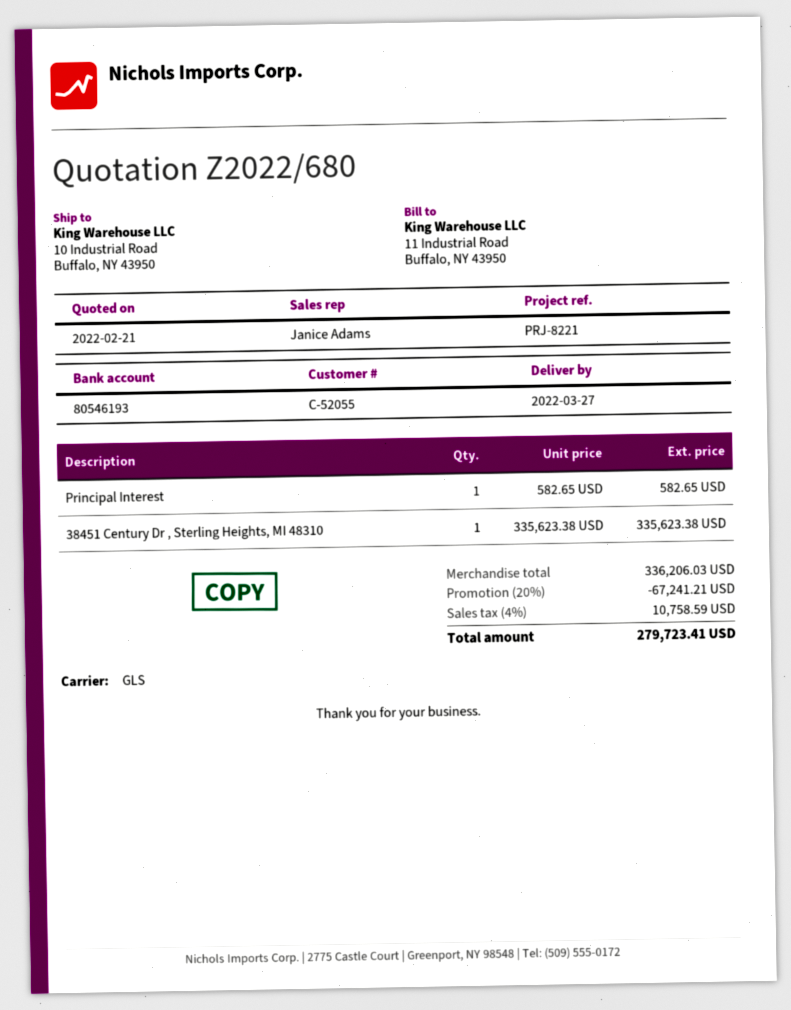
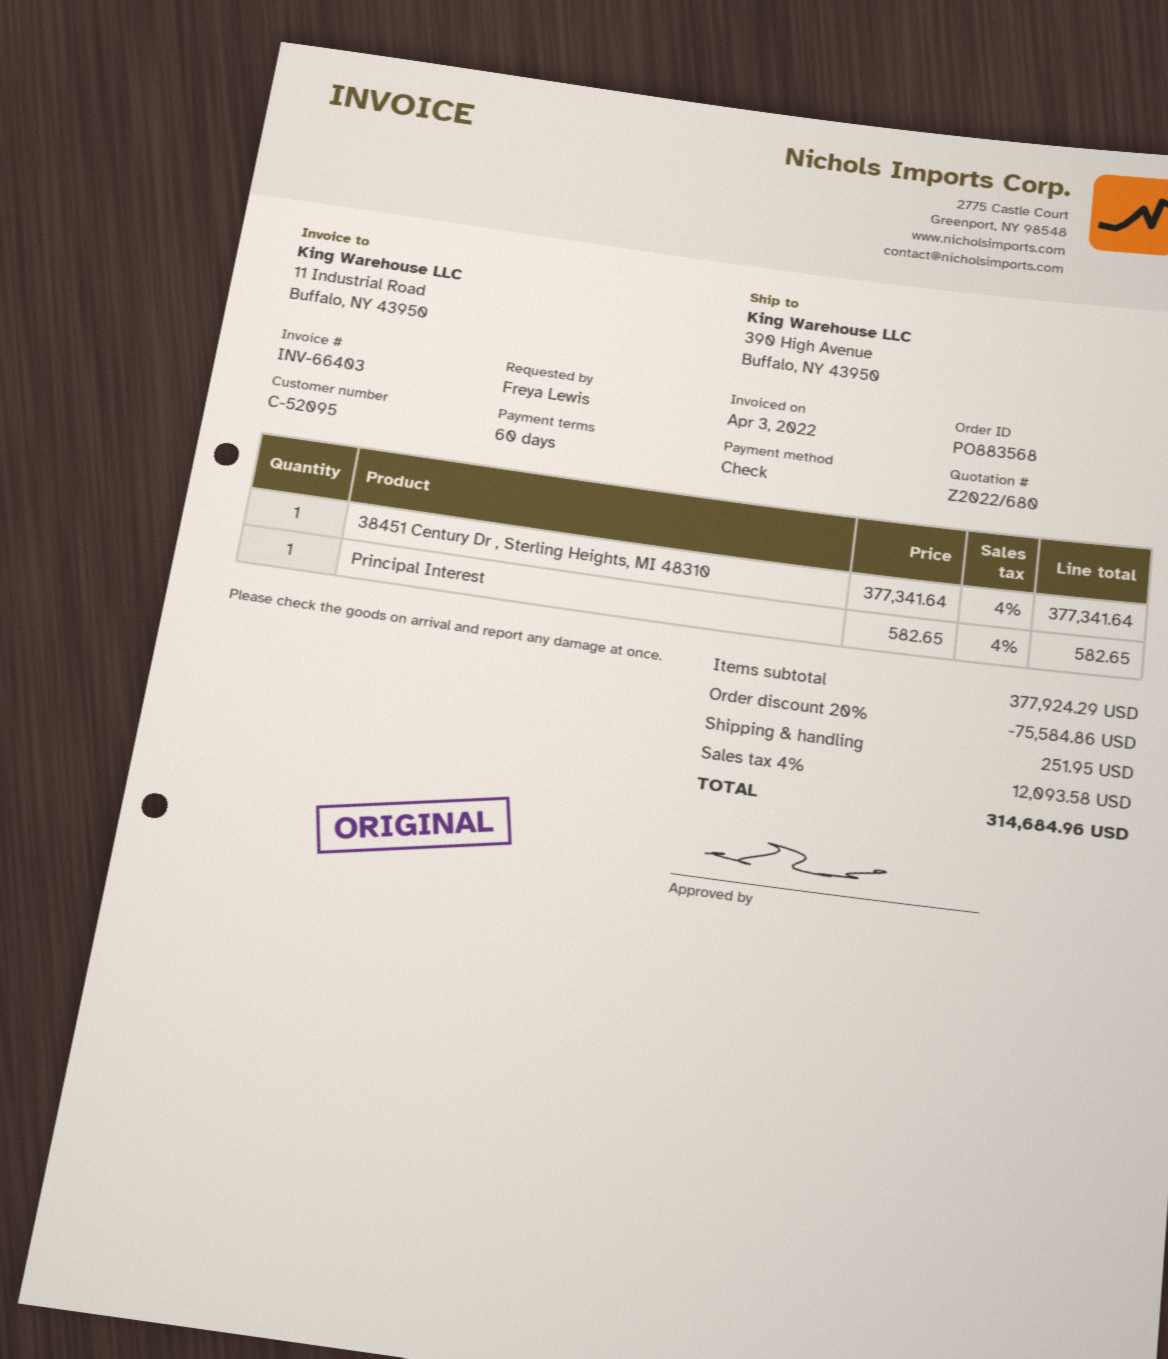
customer number: C-52055 -> C-52095
ship to: 10 Industrial Road, Buffalo, NY 43950 -> 390 High Avenue, Buffalo, NY 43950
38451 Century Dr , Sterling Heights, MI 48310: 1 x 335623.38 = 335623.38 -> 1 x 377341.64 = 377341.64
subtotal: 336206.03 -> 377924.29
discount: 20% = 67241.21 -> 20% = 75584.86
shipping: none -> 251.95
tax: 4% = 10758.59 -> 4% = 12093.58
total: 279723.41 -> 314684.96

